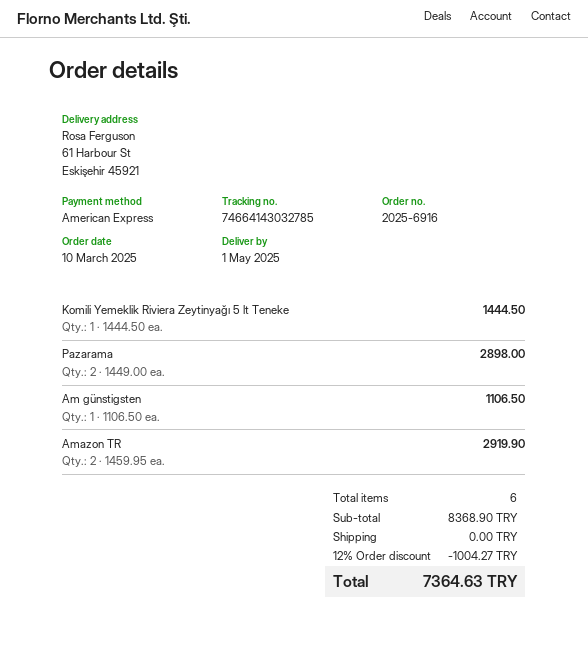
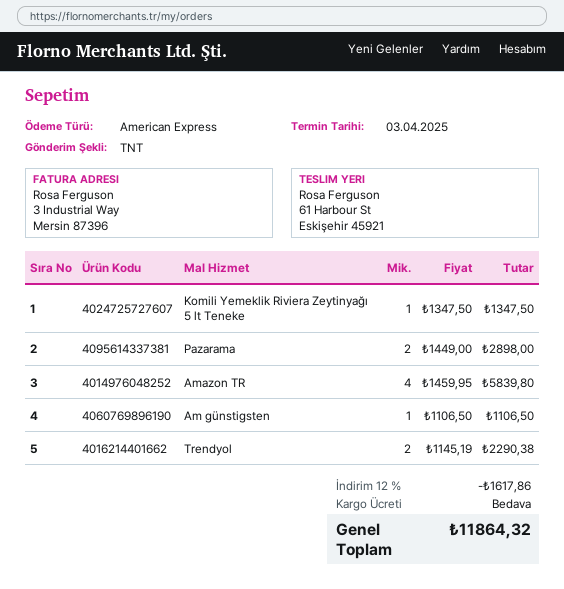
delivery date: 2025-05-01 -> 2025-04-03
Komili Yemeklik Riviera Zeytinyağı 5 lt Teneke: 1 x 1444.50 = 1444.50 -> 1 x 1347.50 = 1347.50
Amazon TR: 2 x 1459.95 = 2919.90 -> 4 x 1459.95 = 5839.80
Trendyol: none -> 2 x 1145.19 = 2290.38
discount: 12% = 1004.27 -> 12% = 1617.86
total: 7364.63 -> 11864.32

